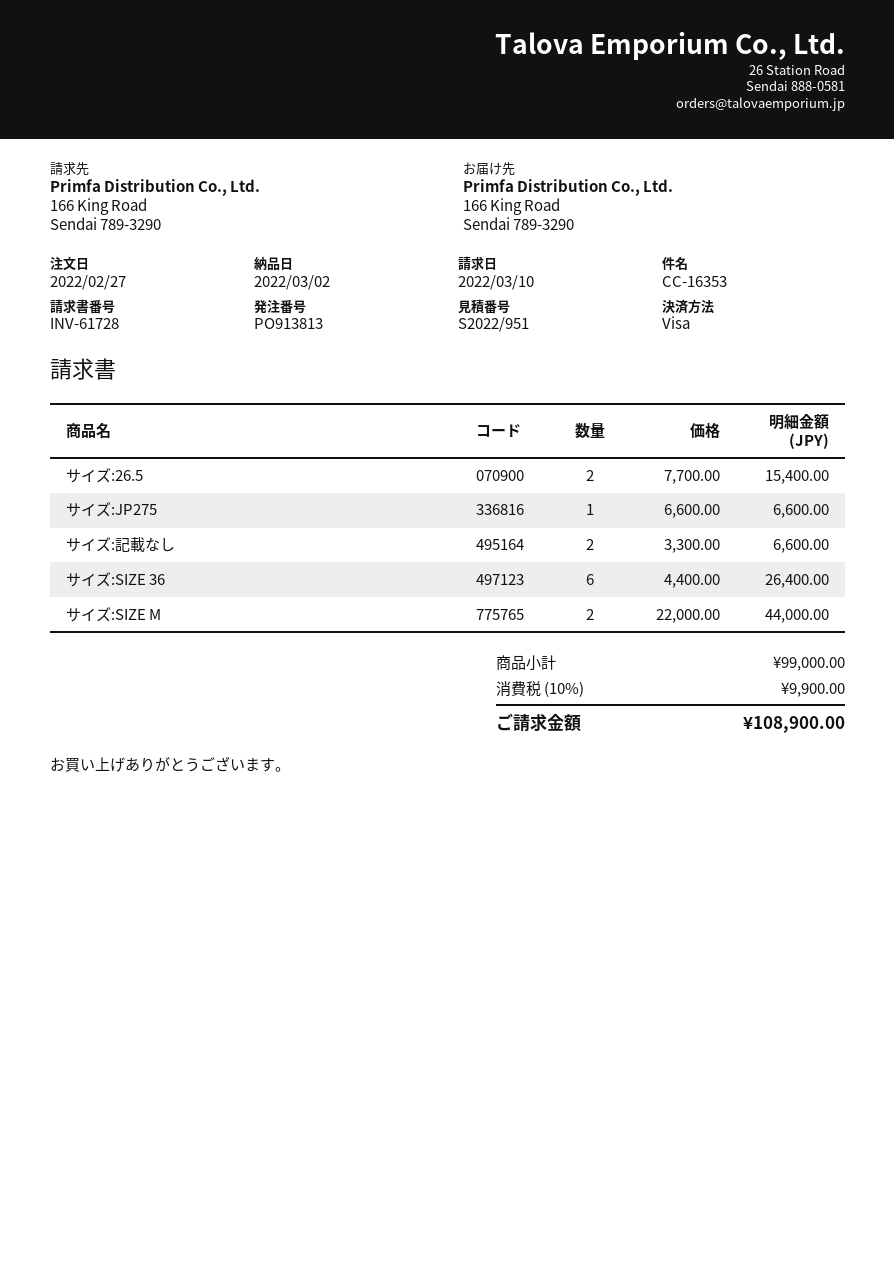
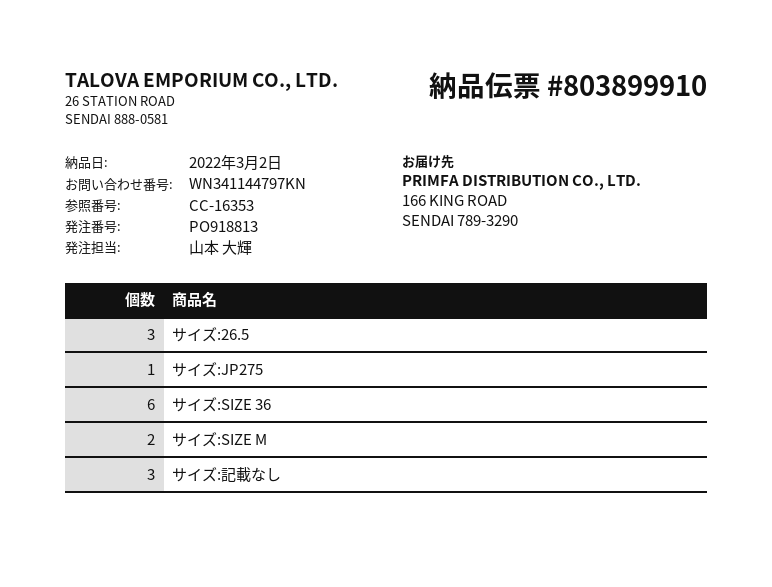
order number: PO913813 -> PO918813
サイズ:26.5: 2 -> 3
サイズ:記載なし: 2 -> 3

